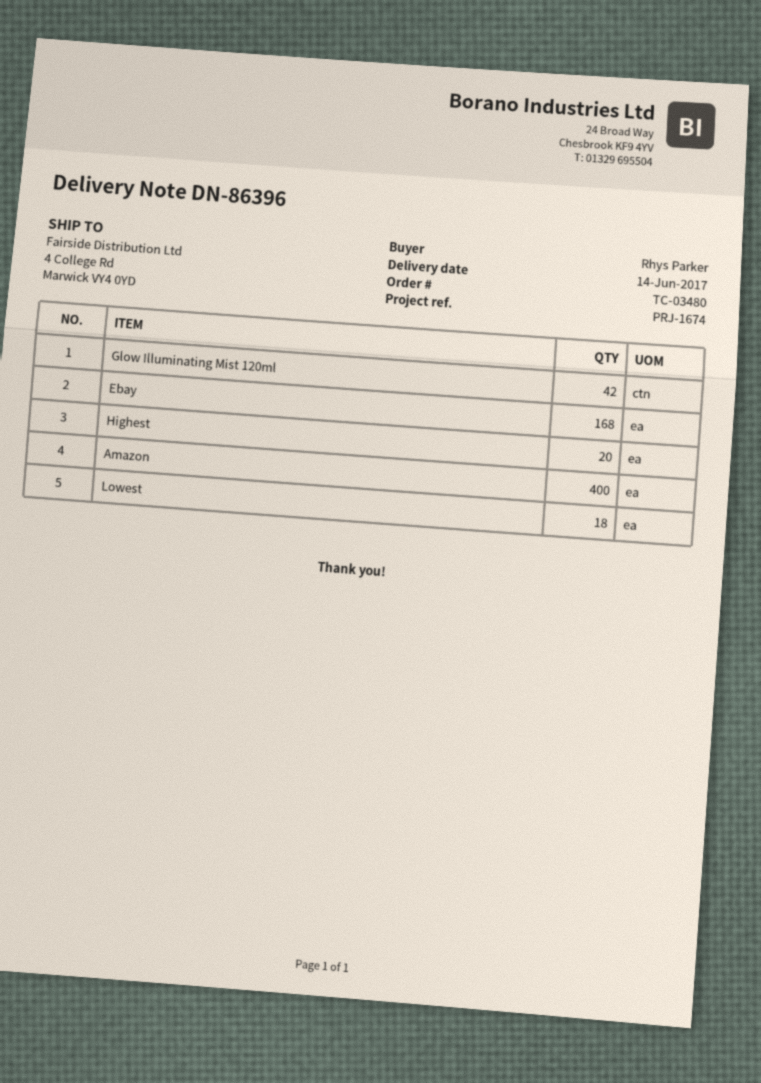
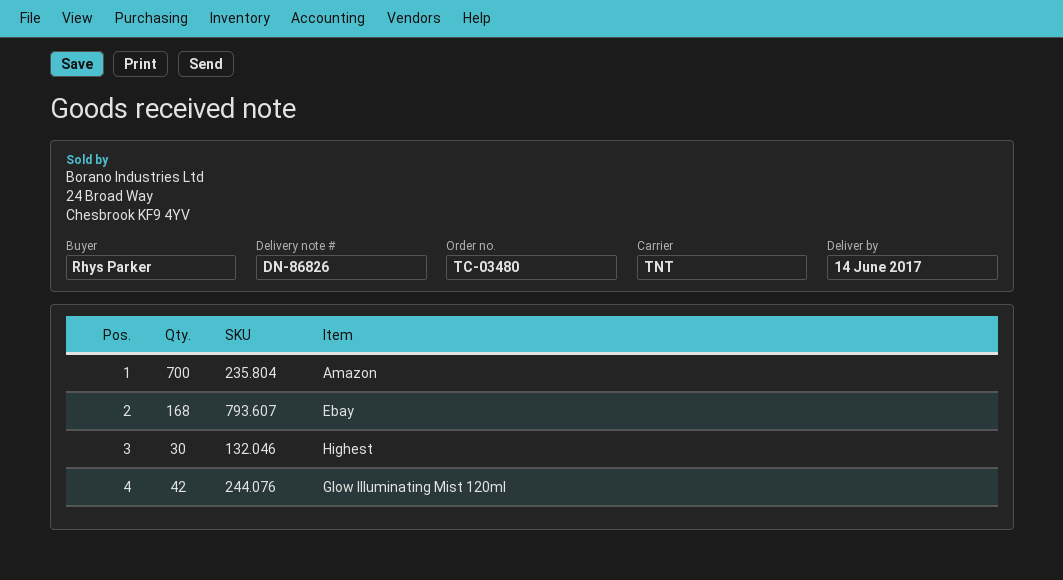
delivery note number: DN-86396 -> DN-86826
Highest: 20 -> 30
Amazon: 400 -> 700
Lowest: 18 -> none

